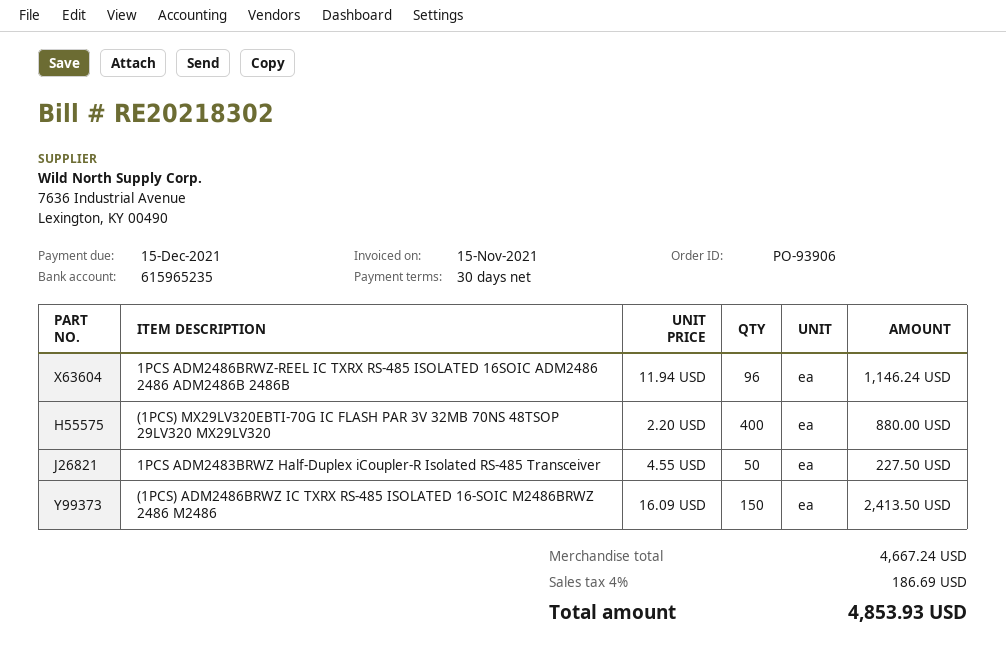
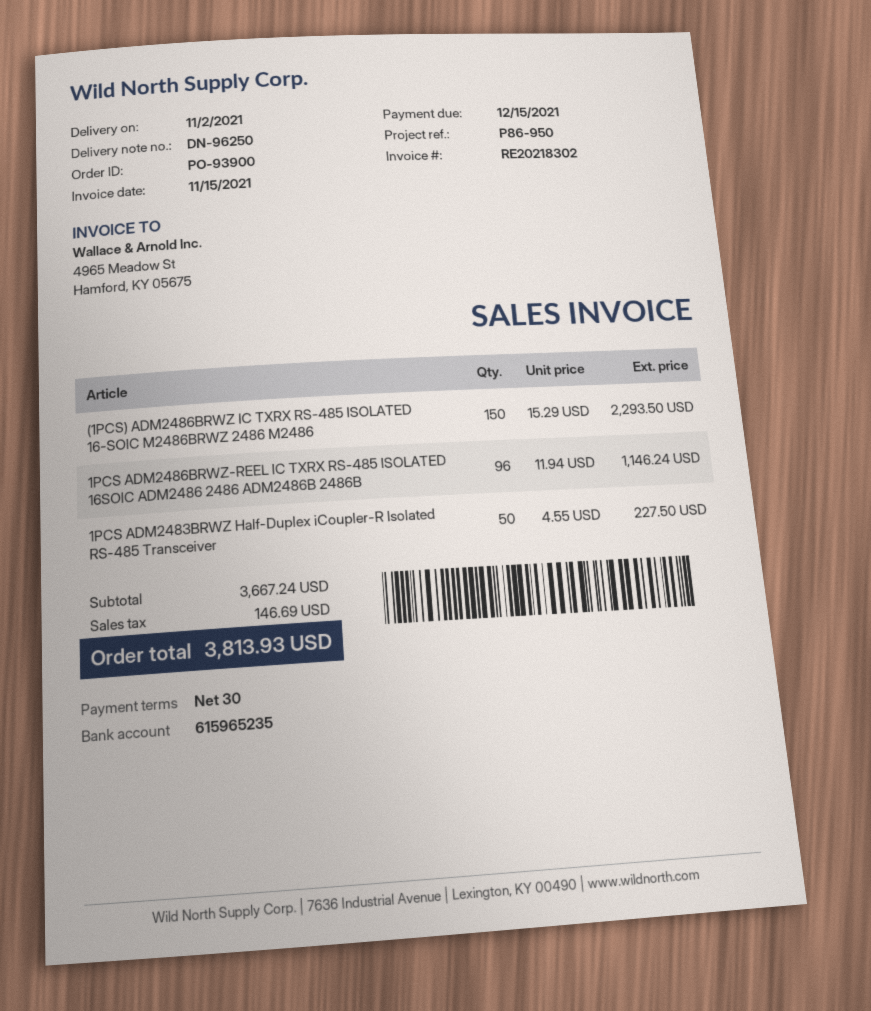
order number: PO-93906 -> PO-93900
(1PCS) MX29LV320EBTI-70G IC FLASH PAR 3V 32MB 70NS 48TSOP 29LV320 MX29LV320: 400 x 2.20 = 880.00 -> none
(1PCS) ADM2486BRWZ IC TXRX RS-485 ISOLATED 16-SOIC M2486BRWZ 2486 M2486: 150 x 16.09 = 2413.50 -> 150 x 15.29 = 2293.50
subtotal: 4667.24 -> 3667.24
tax: 186.69 -> 146.69
total: 4853.93 -> 3813.93

